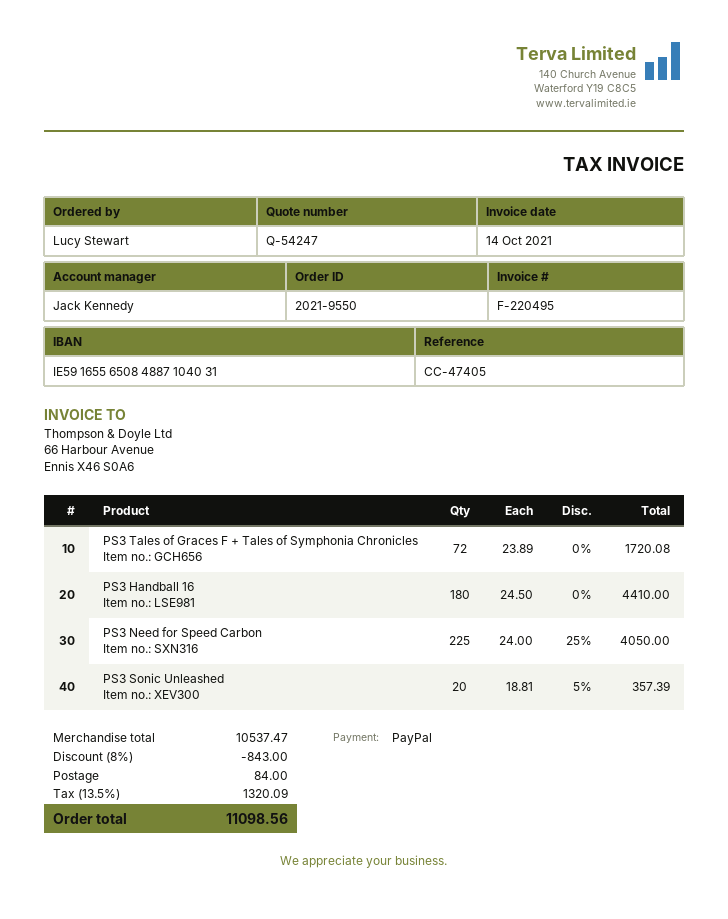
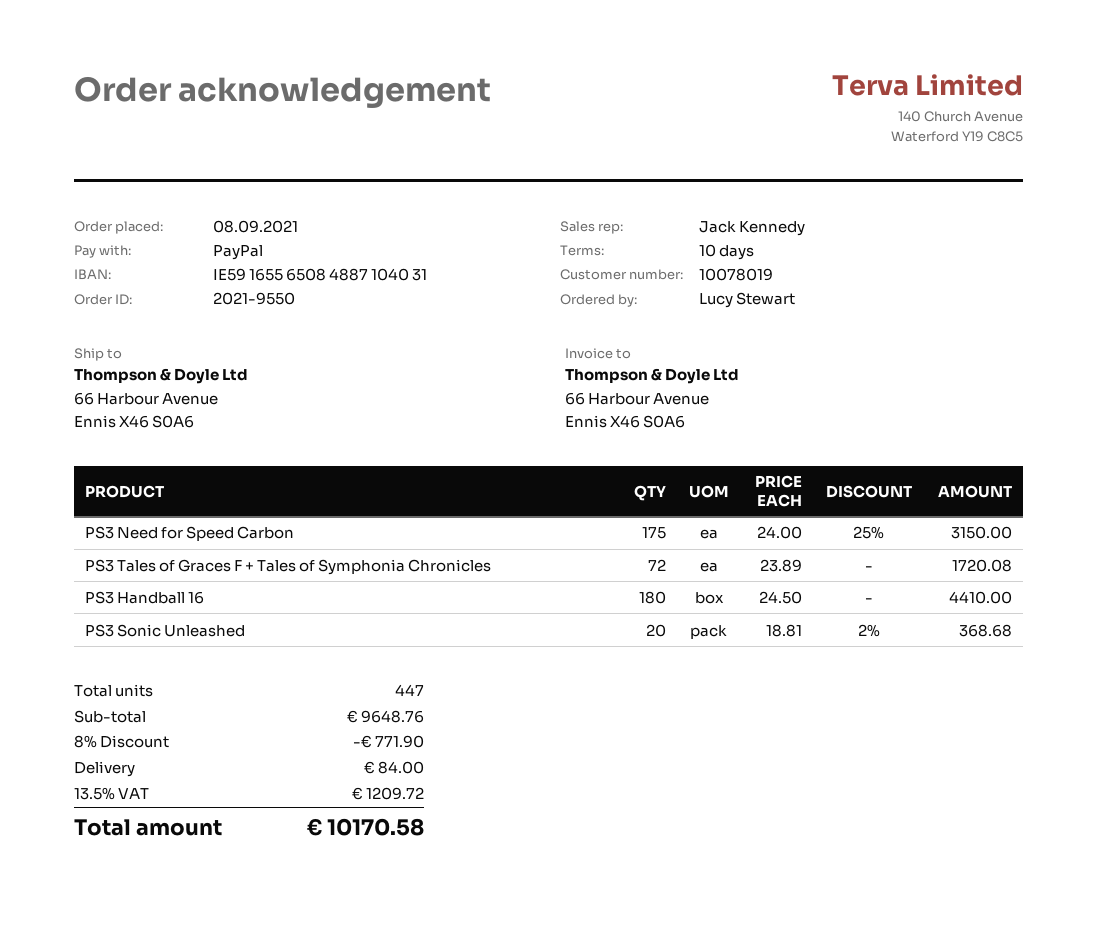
PS3 Need for Speed Carbon: 225 x 24.00 - 25% = 4050.00 -> 175 x 24.00 - 25% = 3150.00
PS3 Sonic Unleashed: 20 x 18.81 - 5% = 357.39 -> 20 x 18.81 - 2% = 368.68
subtotal: 10537.47 -> 9648.76
discount: 8% = 843.00 -> 8% = 771.90
tax: 13.5% = 1320.09 -> 13.5% = 1209.72
total: 11098.56 -> 10170.58

